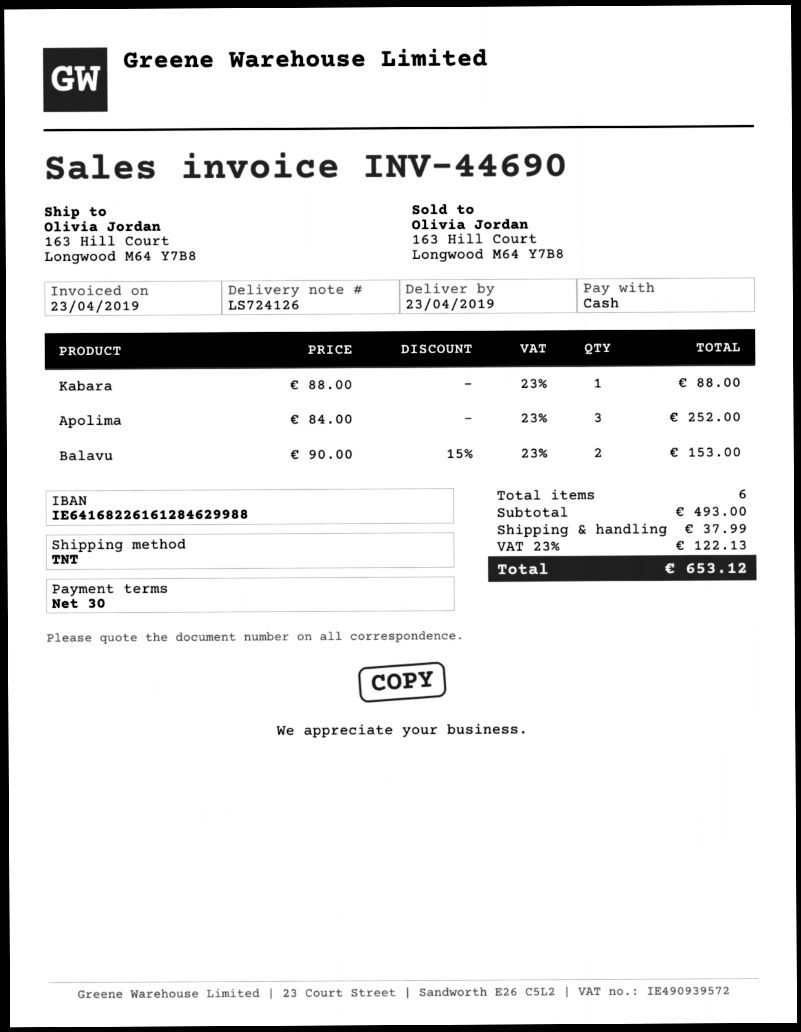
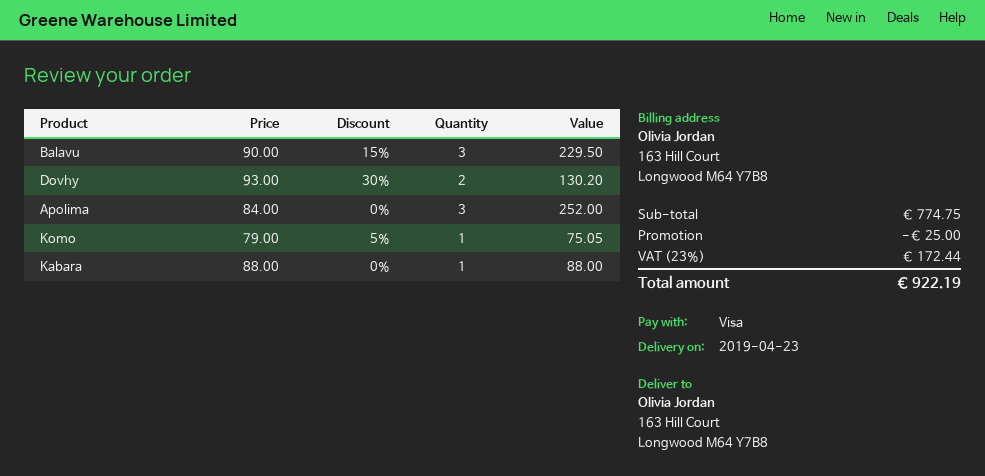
payment method: cash -> Visa
Balavu: 2 x 90.00 - 15% = 153.00 -> 3 x 90.00 - 15% = 229.50
Dovhy: none -> 2 x 93.00 - 30% = 130.20
Komo: none -> 1 x 79.00 - 5% = 75.05
subtotal: 493.00 -> 774.75
discount: none -> 25.00
shipping: 37.99 -> none
tax: 23% = 122.13 -> 23% = 172.44
total: 653.12 -> 922.19

